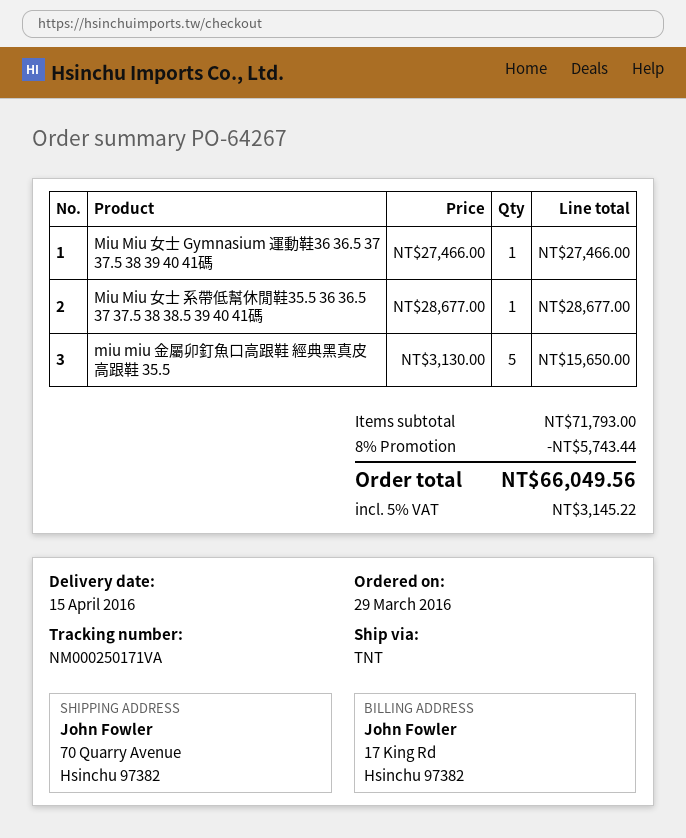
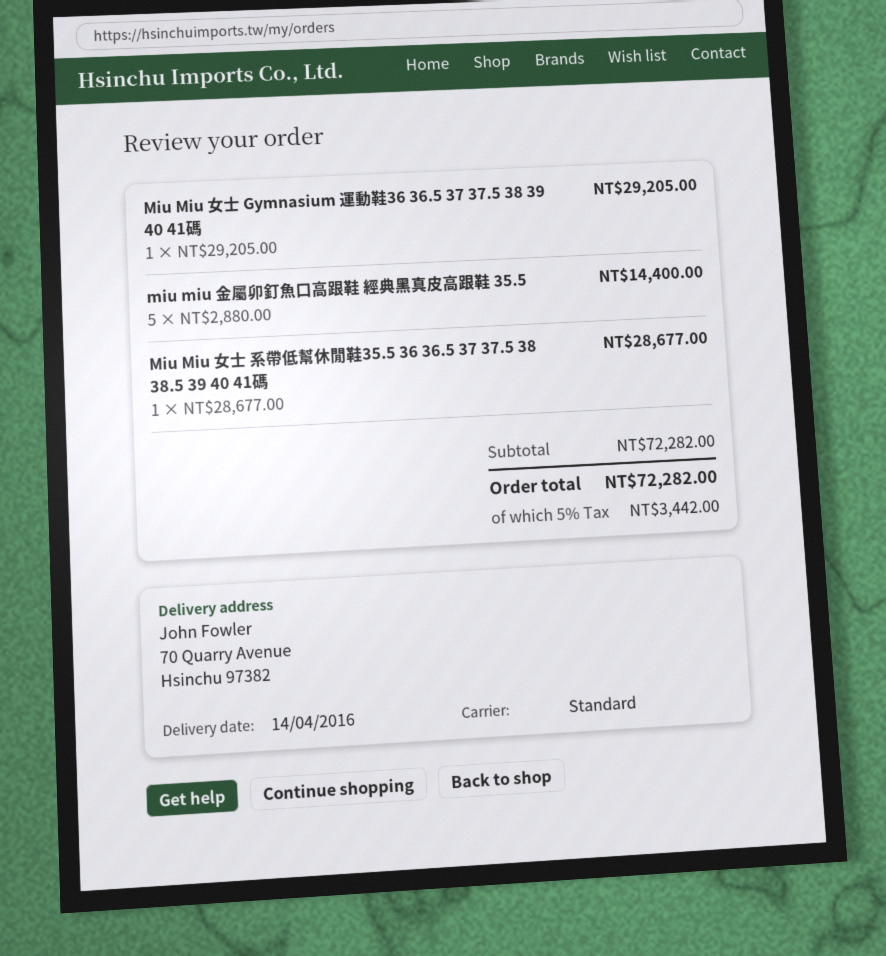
delivery date: 2016-04-15 -> 2016-04-14
shipping method: TNT -> standard
Miu Miu 女士 Gymnasium 運動鞋36 36.5 37 37.5 38 39 40 41碼: 1 x 27466.00 = 27466.00 -> 1 x 29205.00 = 29205.00
miu miu 金屬卯釘魚口高跟鞋 經典黑真皮高跟鞋 35.5: 5 x 3130.00 = 15650.00 -> 5 x 2880.00 = 14400.00
subtotal: 71793.00 -> 72282.00
discount: 8% = 5743.44 -> none
tax: 5% = 3145.22 -> 5% = 3442.00
total: 66049.56 -> 72282.00

